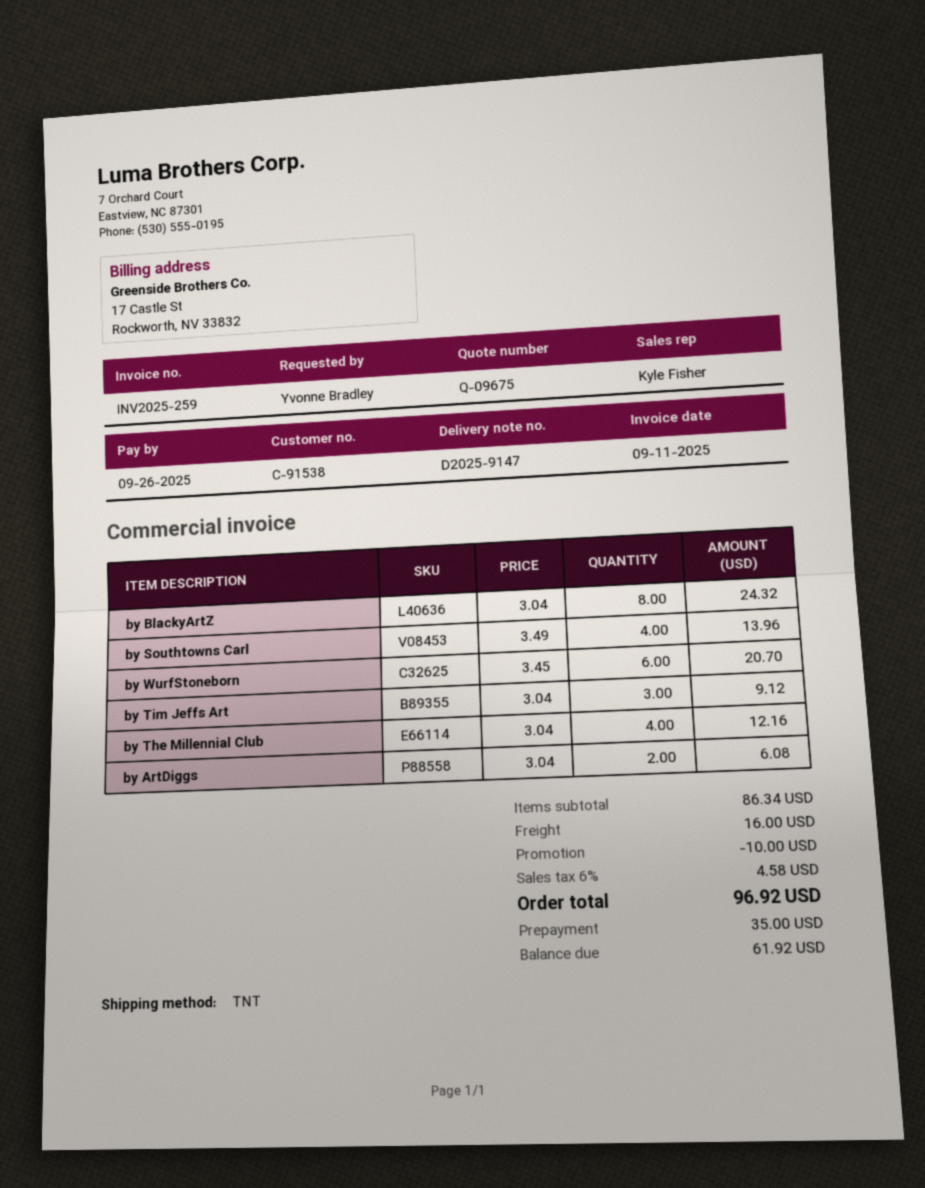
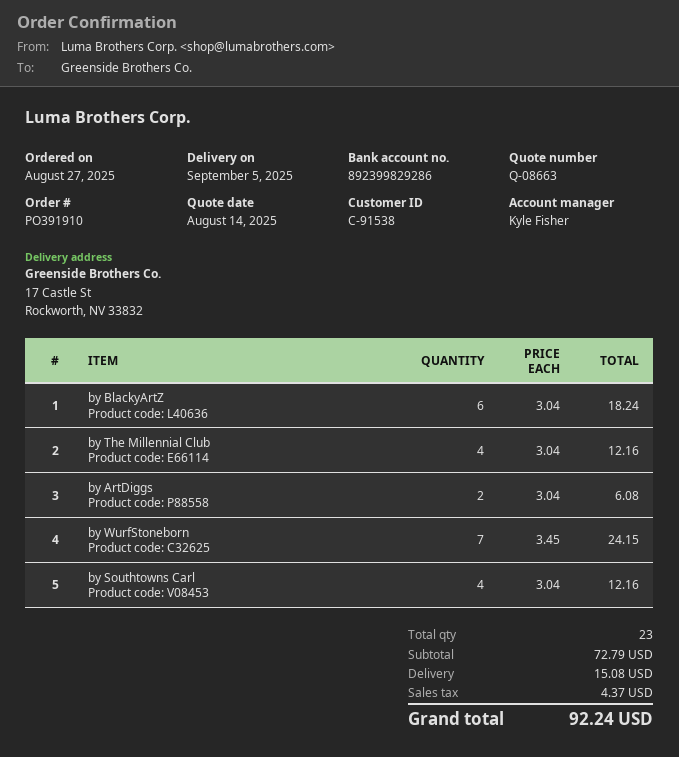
quote number: Q-09675 -> Q-08663
by BlackyArtZ: 8 x 3.04 = 24.32 -> 6 x 3.04 = 18.24
by Southtowns Carl: 4 x 3.49 = 13.96 -> 4 x 3.04 = 12.16
by WurfStoneborn: 6 x 3.45 = 20.70 -> 7 x 3.45 = 24.15
by Tim Jeffs Art: 3 x 3.04 = 9.12 -> none
subtotal: 86.34 -> 72.79
discount: 10.00 -> none
shipping: 16.00 -> 15.08
tax: 4.58 -> 4.37
total: 96.92 -> 92.24

